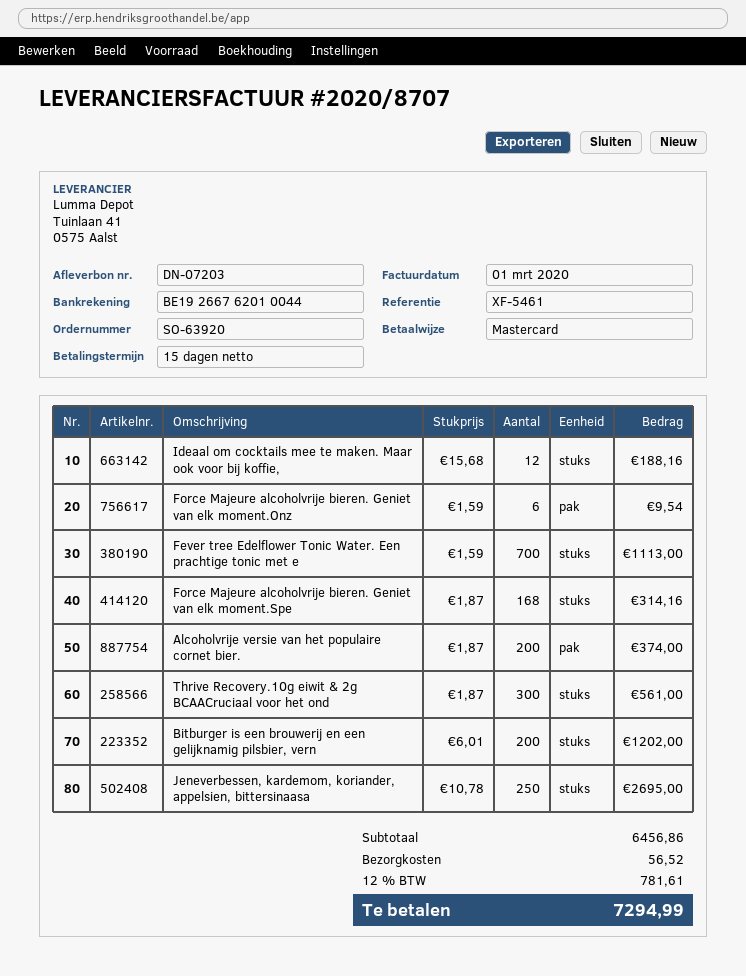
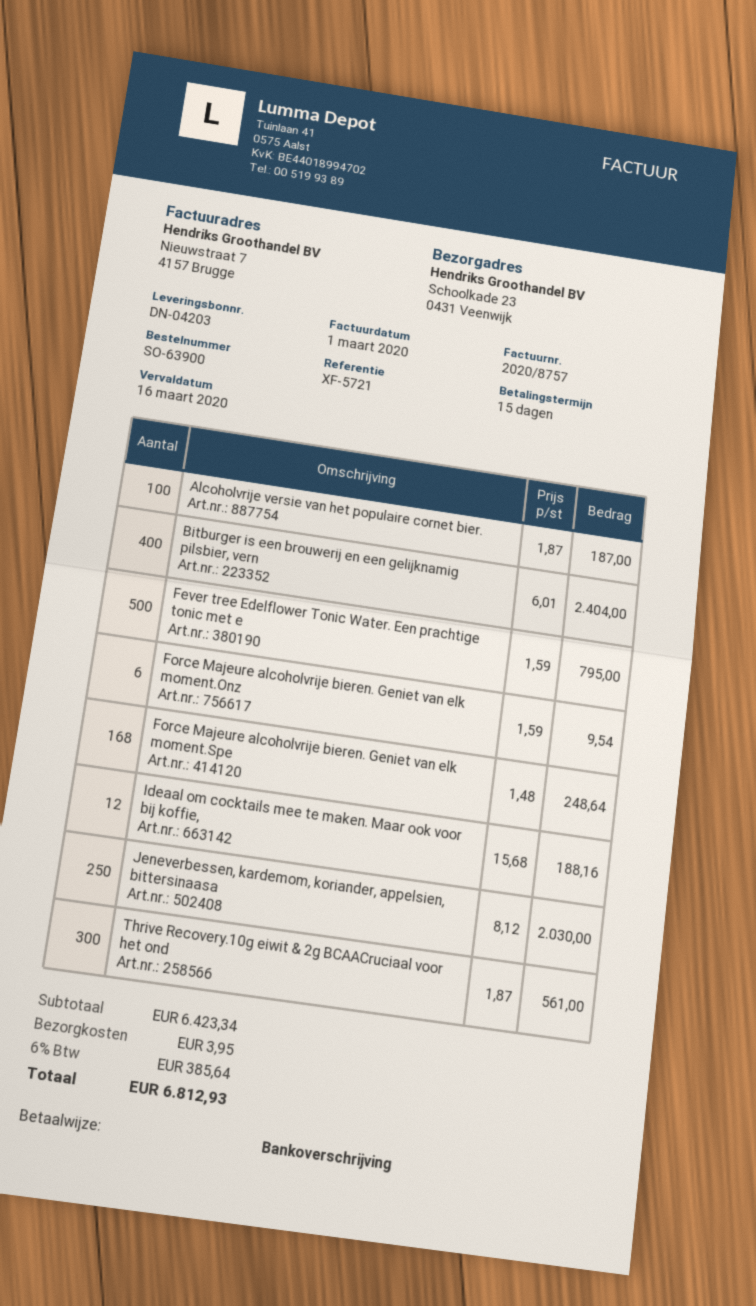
order number: SO-63920 -> SO-63900
delivery note number: DN-07203 -> DN-04203
invoice number: 2020/8707 -> 2020/8757
reference: XF-5461 -> XF-5721
payment method: Mastercard -> bank transfer
Fever tree Edelflower Tonic Water. Een prachtige tonic met e: 700 x 1.59 = 1113.00 -> 500 x 1.59 = 795.00
Force Majeure alcoholvrije bieren. Geniet van elk moment.Spe: 168 x 1.87 = 314.16 -> 168 x 1.48 = 248.64
Alcoholvrije versie van het populaire cornet bier.: 200 x 1.87 = 374.00 -> 100 x 1.87 = 187.00
Bitburger is een brouwerij en een gelijknamig pilsbier, vern: 200 x 6.01 = 1202.00 -> 400 x 6.01 = 2404.00
Jeneverbessen, kardemom, koriander, appelsien, bittersinaasa: 250 x 10.78 = 2695.00 -> 250 x 8.12 = 2030.00
subtotal: 6456.86 -> 6423.34
shipping: 56.52 -> 3.95
tax: 12% = 781.61 -> 6% = 385.64
total: 7294.99 -> 6812.93

